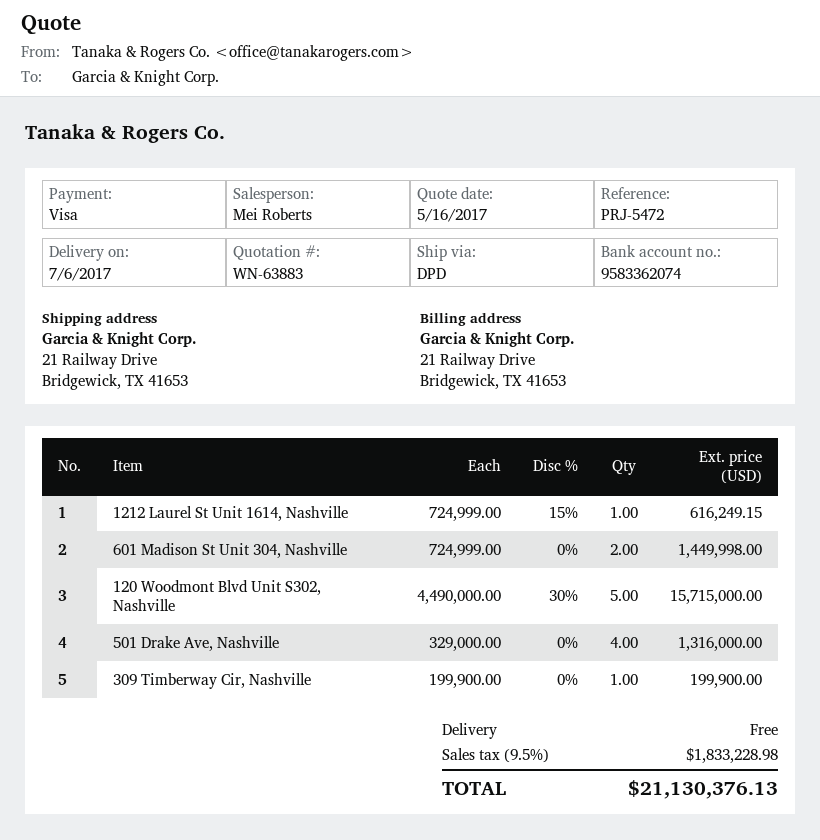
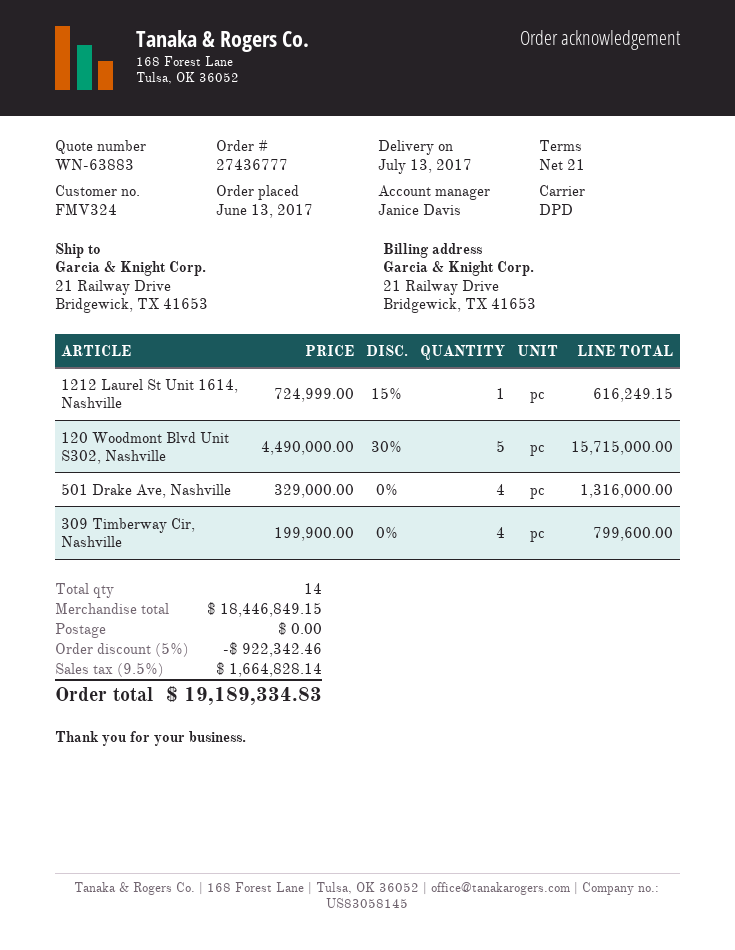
delivery date: 2017-07-06 -> 2017-07-13
sales rep: Mei Roberts -> Janice Davis
601 Madison St Unit 304, Nashville: 2 x 724999.00 = 1449998.00 -> none
309 Timberway Cir, Nashville: 1 x 199900.00 = 199900.00 -> 4 x 199900.00 = 799600.00
discount: none -> 5% = 922342.46
tax: 9.5% = 1833228.98 -> 9.5% = 1664828.14
total: 21130376.13 -> 19189334.83

